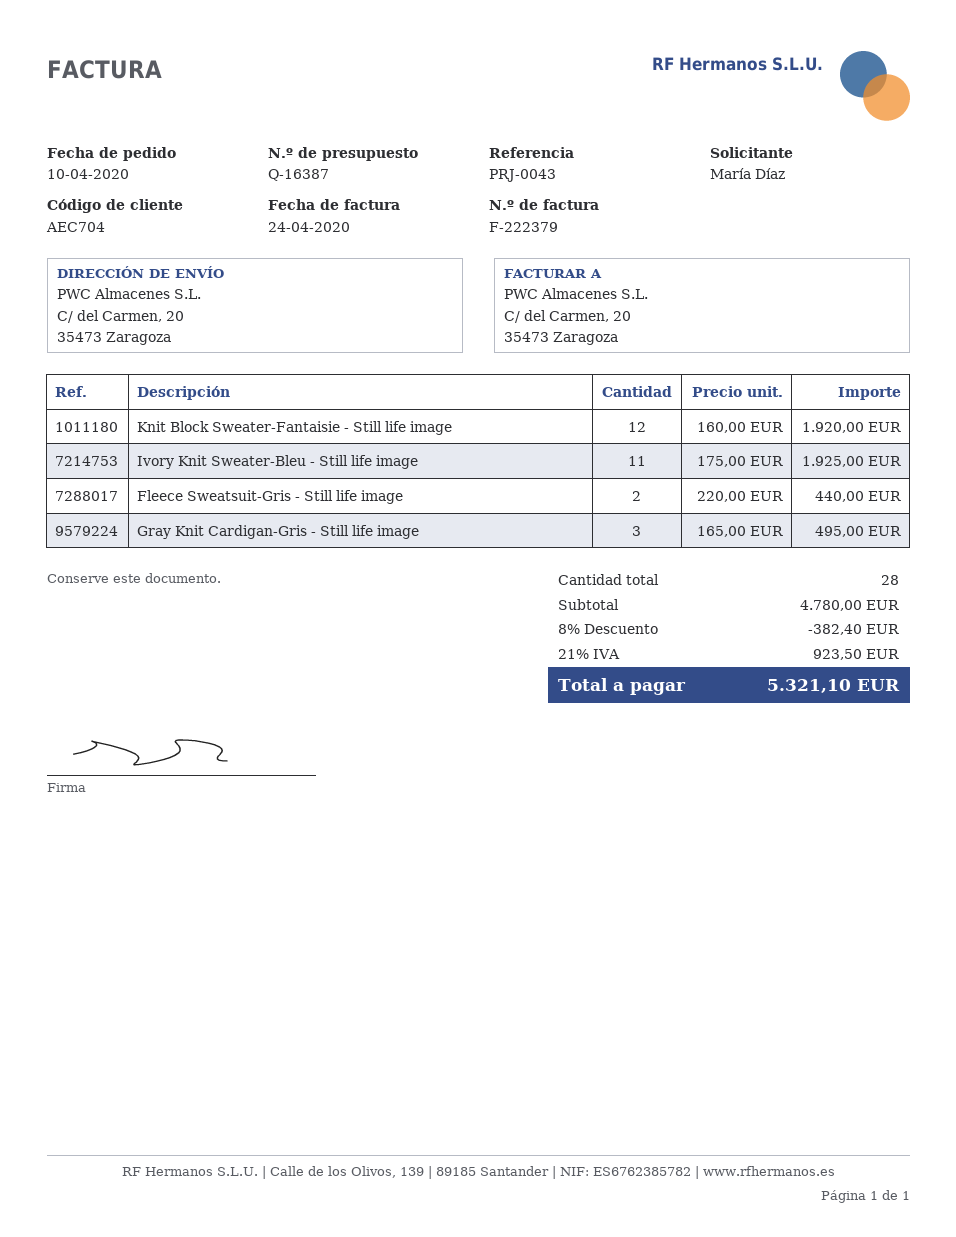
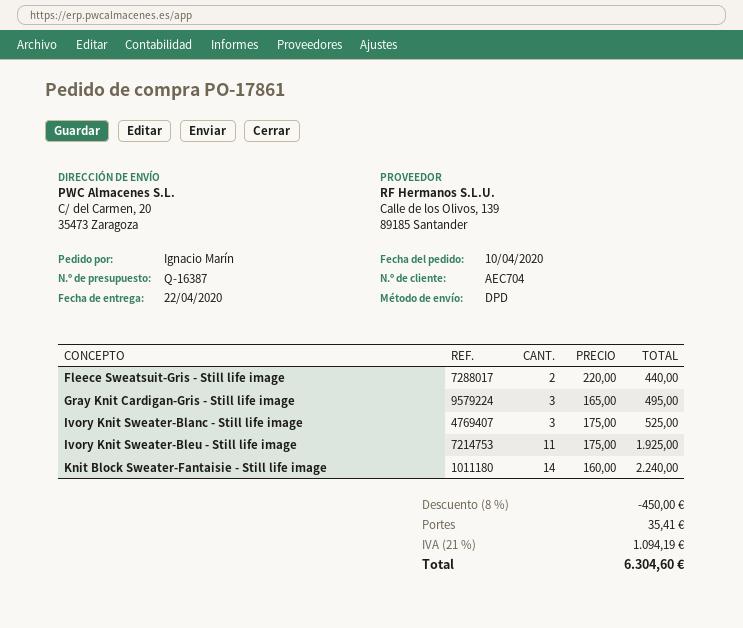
ordered by: María Díaz -> Ignacio Marín
Knit Block Sweater-Fantaisie - Still life image: 12 x 160.00 = 1920.00 -> 14 x 160.00 = 2240.00
Ivory Knit Sweater-Blanc - Still life image: none -> 3 x 175.00 = 525.00
discount: 8% = 382.40 -> 8% = 450.00
shipping: none -> 35.41
tax: 21% = 923.50 -> 21% = 1094.19
total: 5321.10 -> 6304.60

